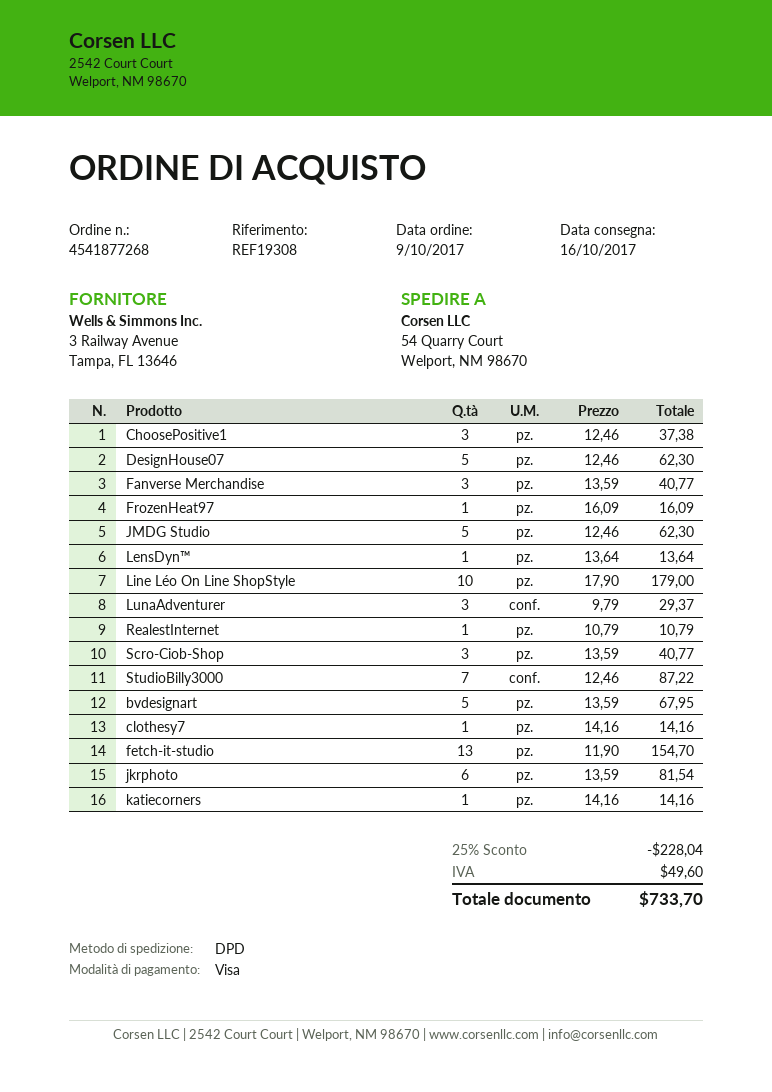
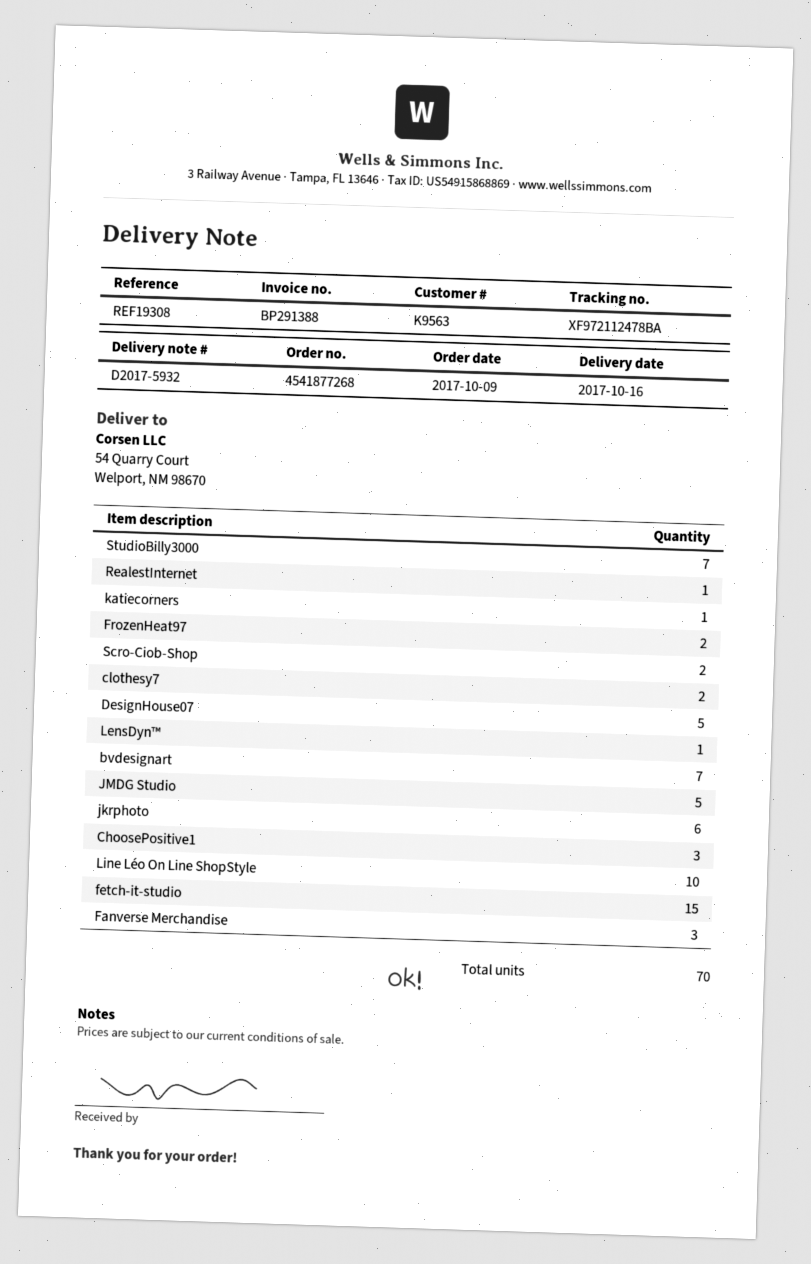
FrozenHeat97: 1 -> 2
LunaAdventurer: 3 -> none
Scro-Ciob-Shop: 3 -> 2
bvdesignart: 5 -> 7
clothesy7: 1 -> 2
fetch-it-studio: 13 -> 15

